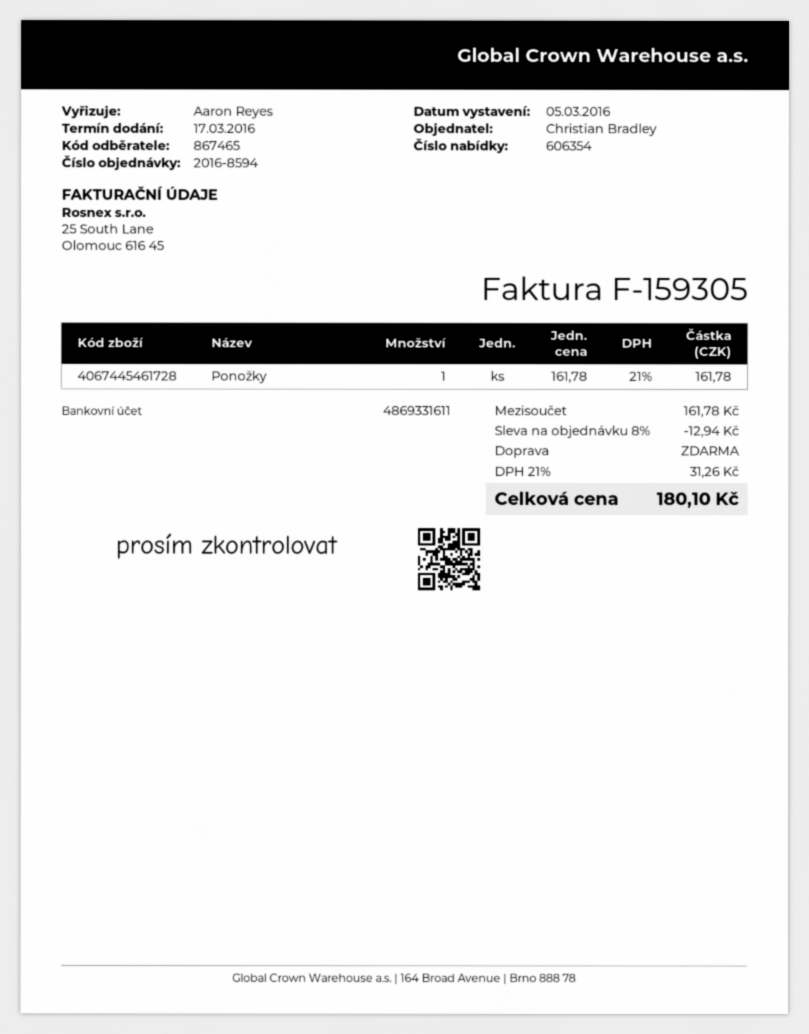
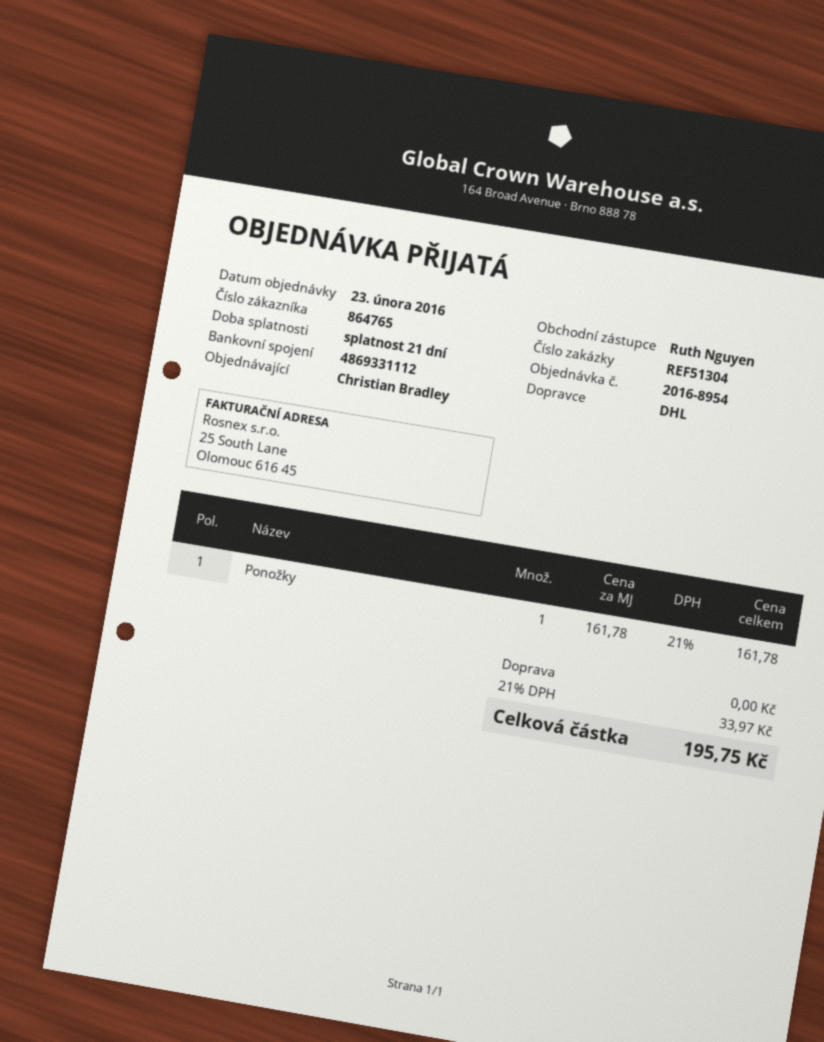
order number: 2016-8594 -> 2016-8954
customer number: 867465 -> 864765
sales rep: Aaron Reyes -> Ruth Nguyen
bank account: 4869331611 -> 4869331112
discount: 8% = 12.94 -> none
tax: 21% = 31.26 -> 21% = 33.97
total: 180.10 -> 195.75

